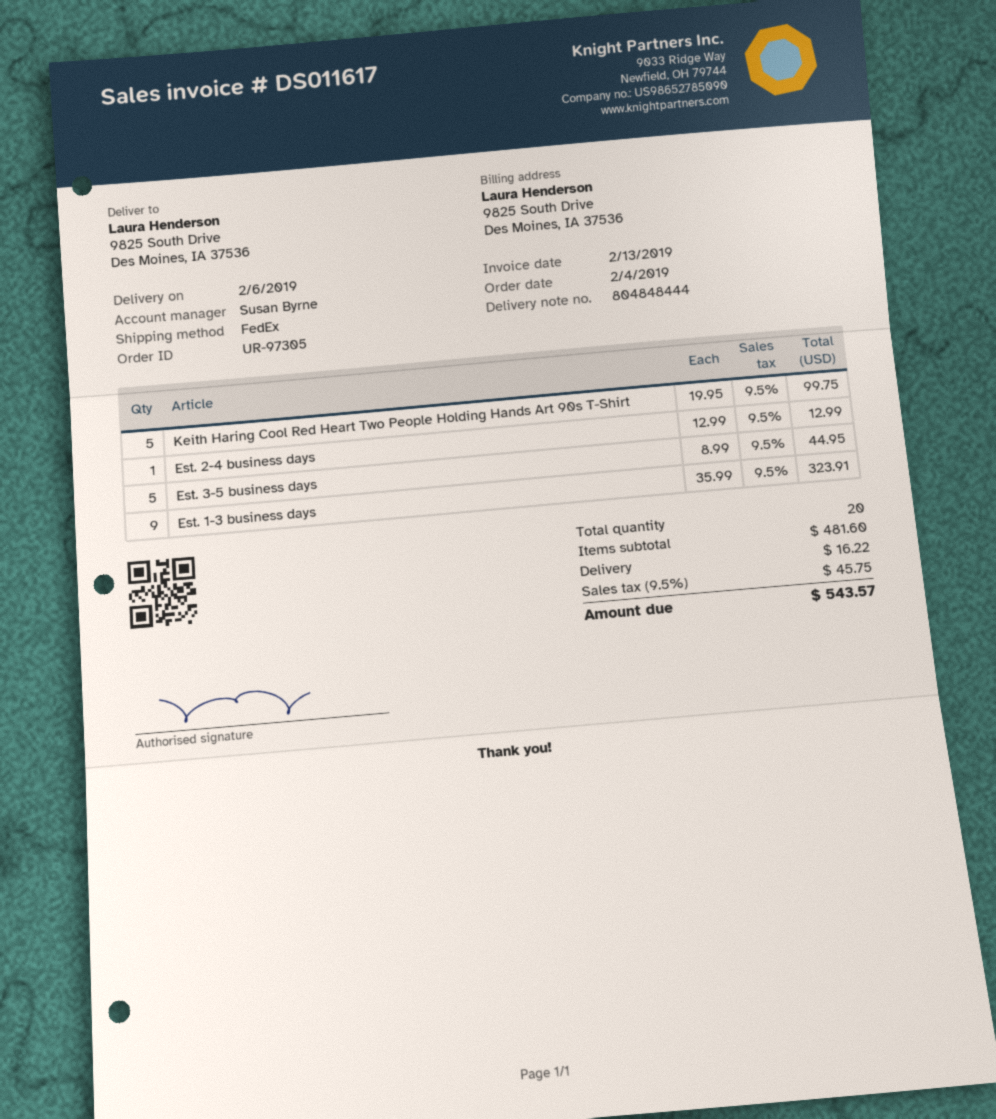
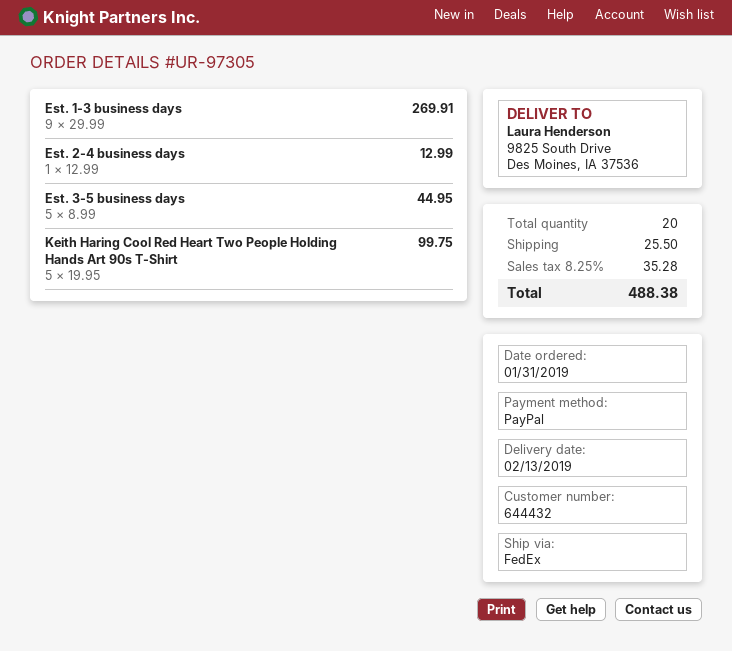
order date: 2019-02-04 -> 2019-01-31
delivery date: 2019-02-06 -> 2019-02-13
Est. 1-3 business days: 9 x 35.99 = 323.91 -> 9 x 29.99 = 269.91
shipping: 16.22 -> 25.50
tax: 9.5% = 45.75 -> 8.25% = 35.28
total: 543.57 -> 488.38

